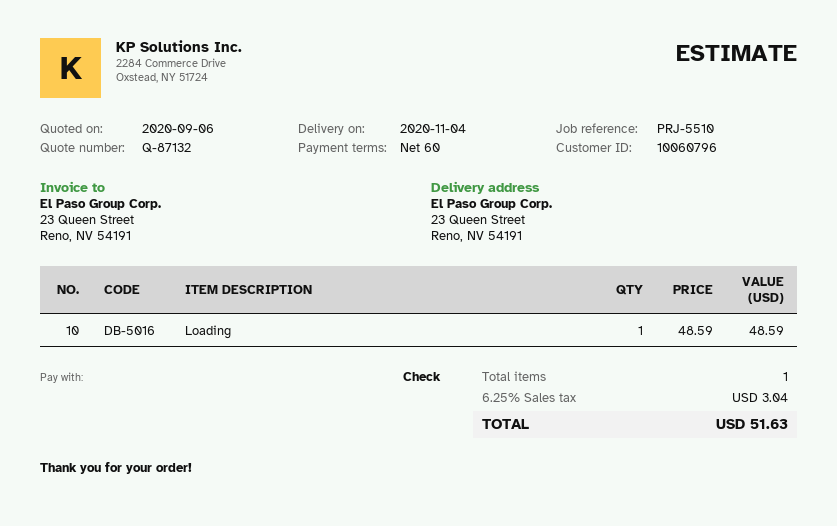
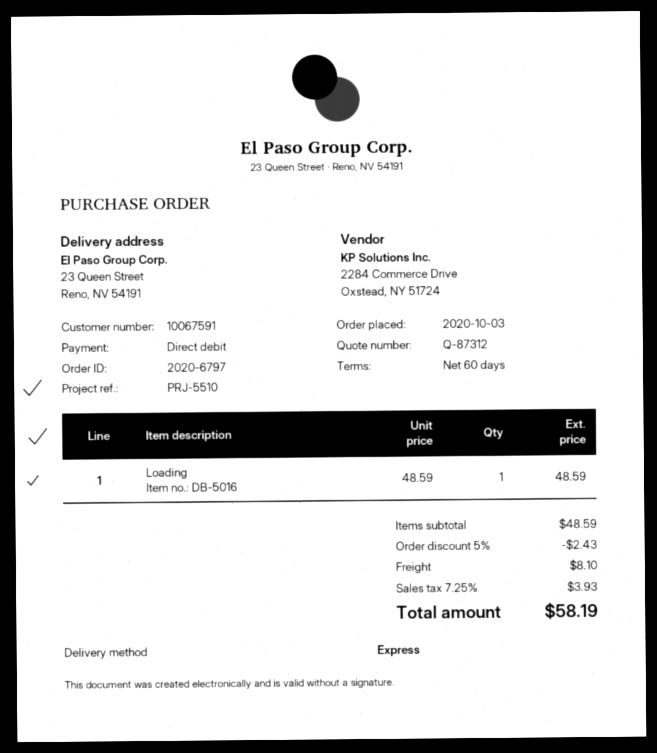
quote number: Q-87132 -> Q-87312
customer number: 10060796 -> 10067591
payment method: cheque -> direct debit
discount: none -> 5% = 2.43
shipping: none -> 8.10
tax: 6.25% = 3.04 -> 7.25% = 3.93
total: 51.63 -> 58.19

